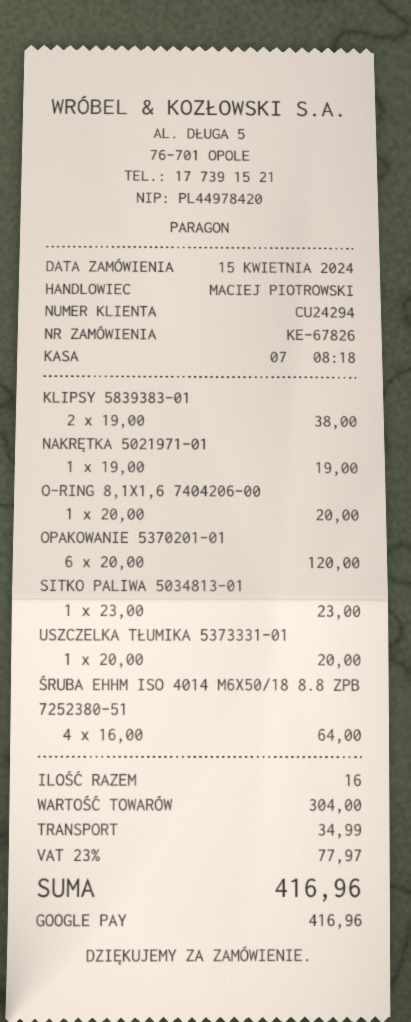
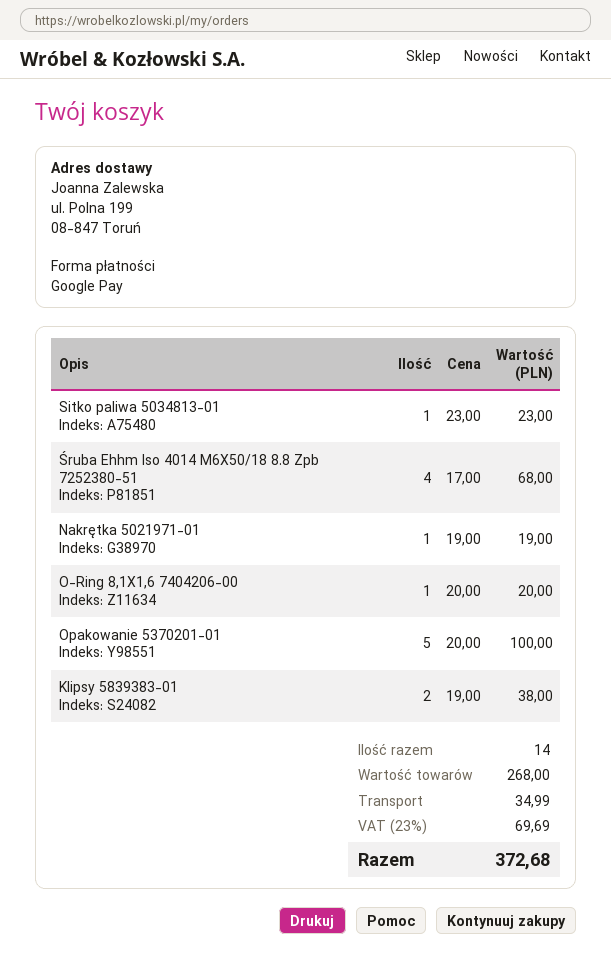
OPAKOWANIE 5370201-01: 6 x 20.00 = 120.00 -> 5 x 20.00 = 100.00
USZCZELKA TŁUMIKA 5373331-01: 1 x 20.00 = 20.00 -> none
ŚRUBA EHHM ISO 4014 M6X50/18 8.8 ZPB 7252380-51: 4 x 16.00 = 64.00 -> 4 x 17.00 = 68.00
total quantity: 16 -> 14
subtotal: 304.00 -> 268.00
tax: 23% = 77.97 -> 23% = 69.69
total: 416.96 -> 372.68

